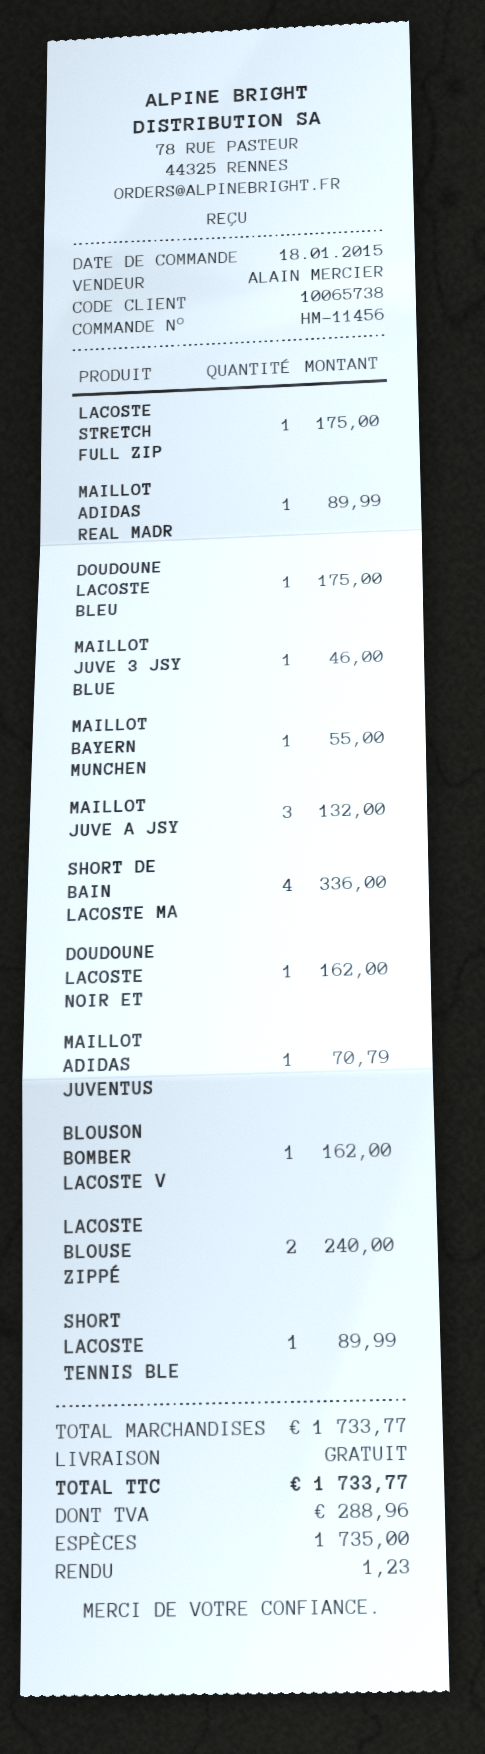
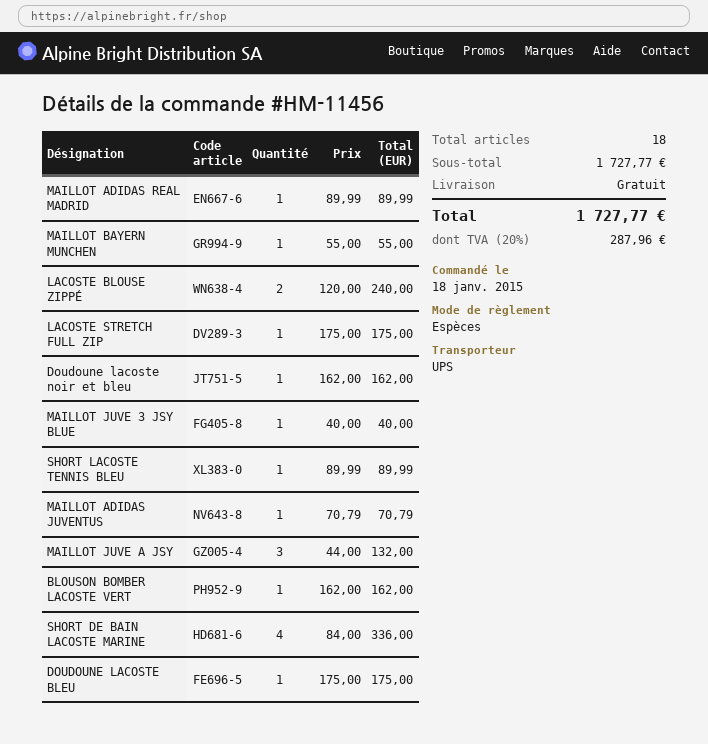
MAILLOT JUVE 3 JSY BLUE: 1 for 46.00 -> 1 for 40.00
subtotal: 1733.77 -> 1727.77
tax: 288.96 -> 287.96
total: 1733.77 -> 1727.77

